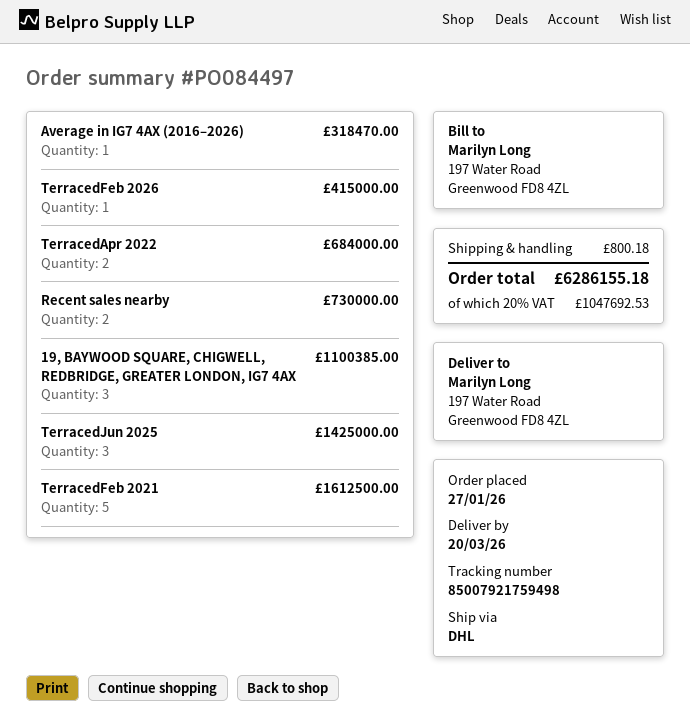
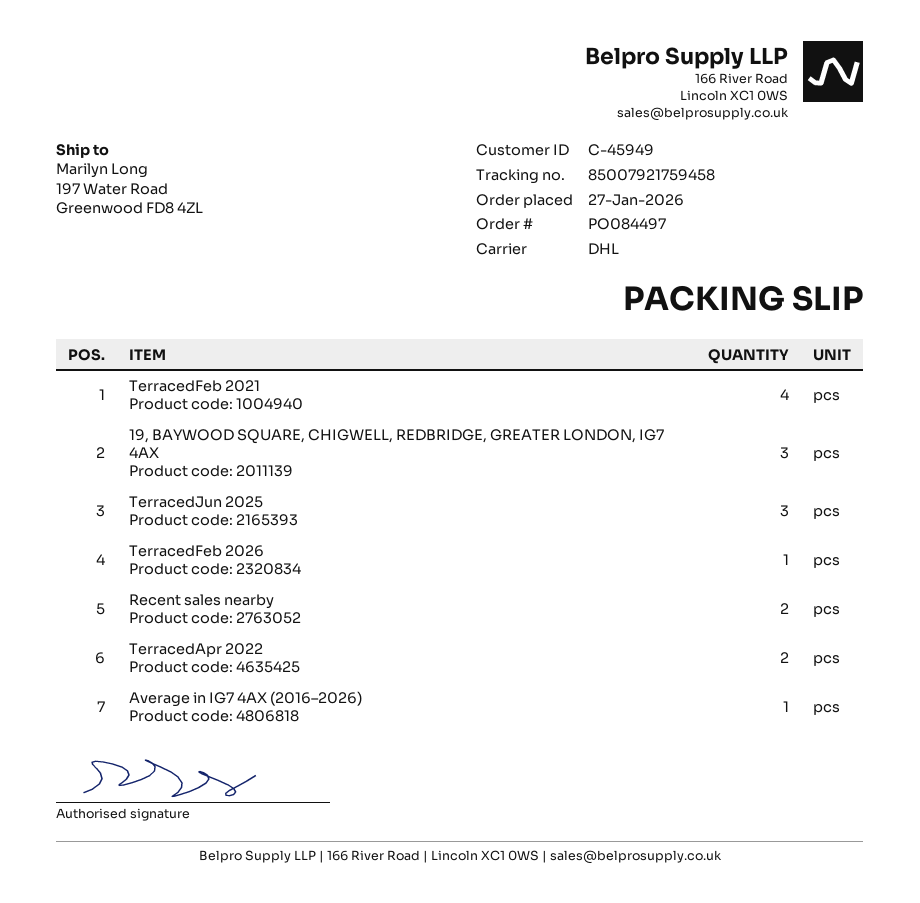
tracking number: 85007921759498 -> 85007921759458
TerracedFeb 2021: 5 -> 4

